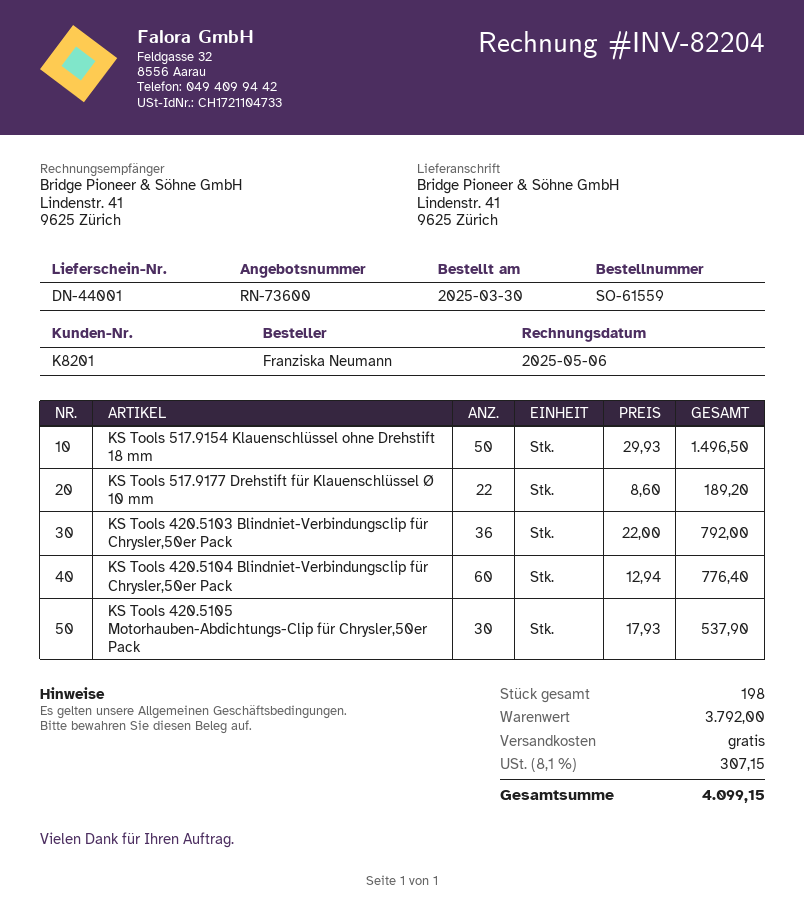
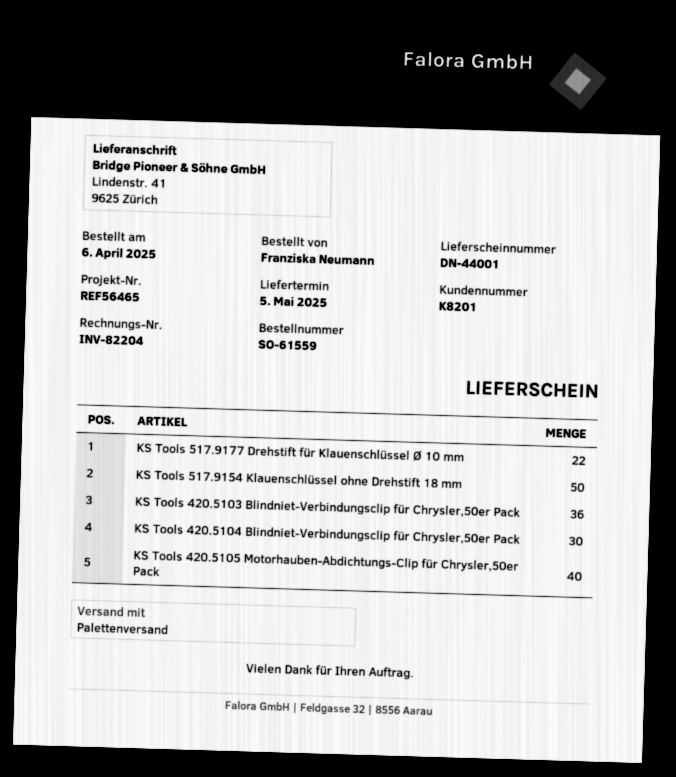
order date: 2025-03-30 -> 2025-04-06
KS Tools 420.5104 Blindniet-Verbindungsclip für Chrysler,50er Pack: 60 -> 30
KS Tools 420.5105 Motorhauben-Abdichtungs-Clip für Chrysler,50er Pack: 30 -> 40

